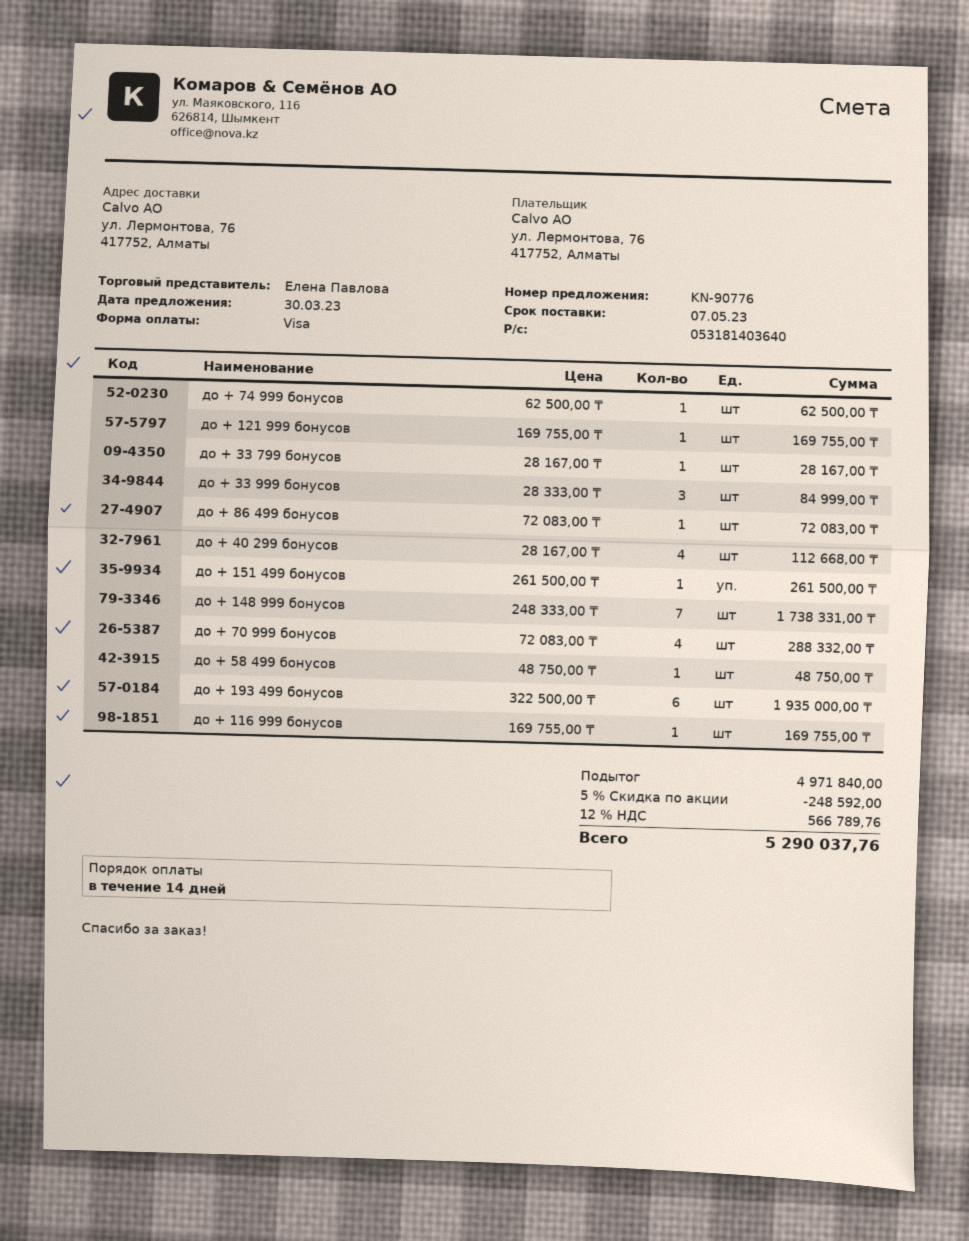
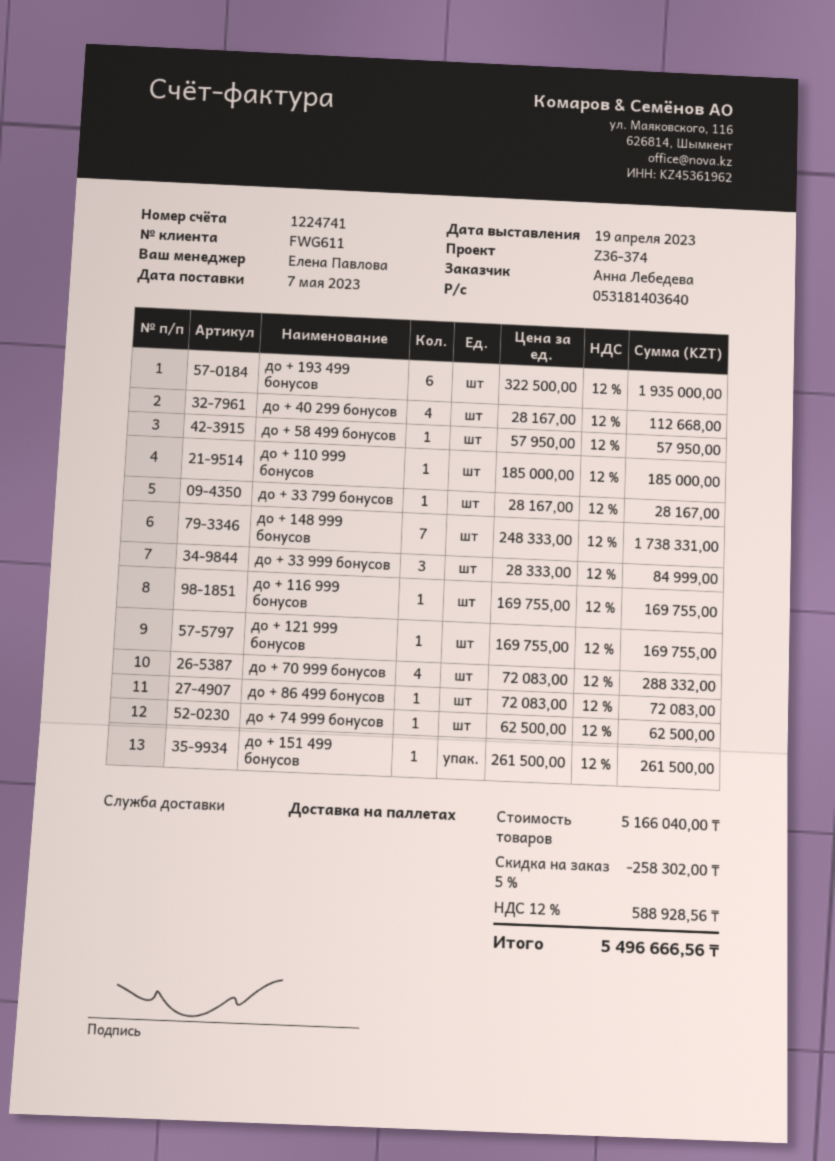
до + 58 499 бонусов: 1 x 48750.00 = 48750.00 -> 1 x 57950.00 = 57950.00
до + 110 999 бонусов: none -> 1 x 185000.00 = 185000.00
subtotal: 4971840.00 -> 5166040.00
discount: 5% = 248592.00 -> 5% = 258302.00
tax: 12% = 566789.76 -> 12% = 588928.56
total: 5290037.76 -> 5496666.56

